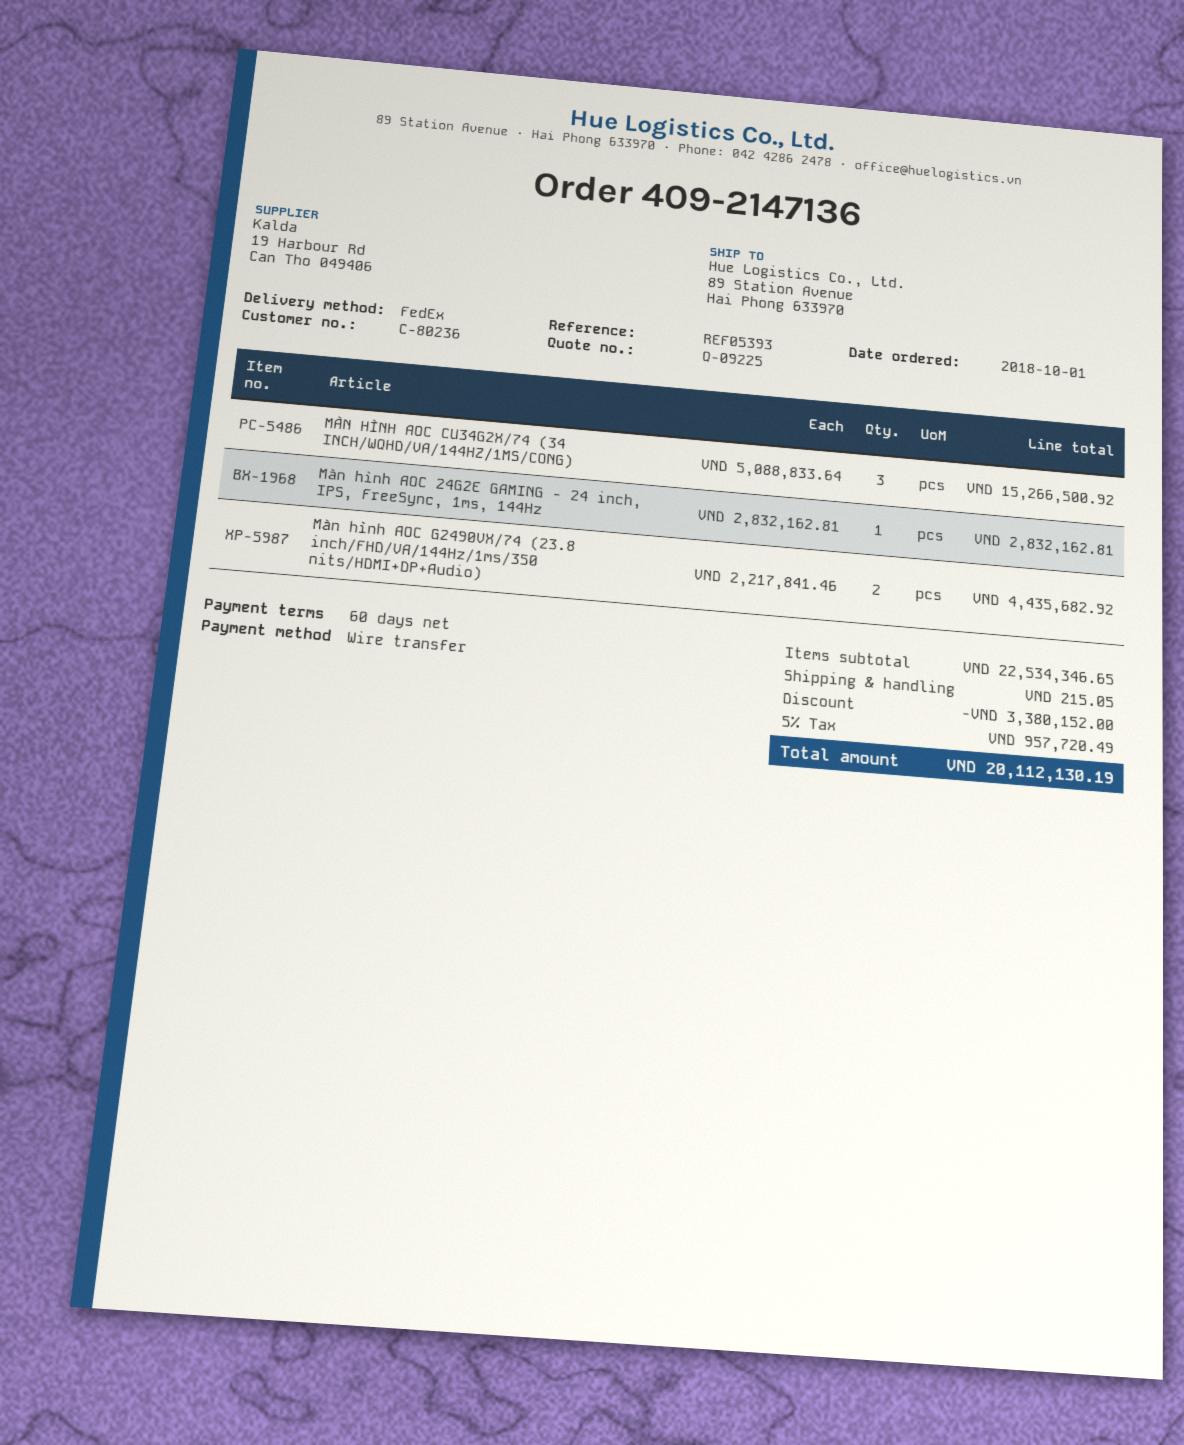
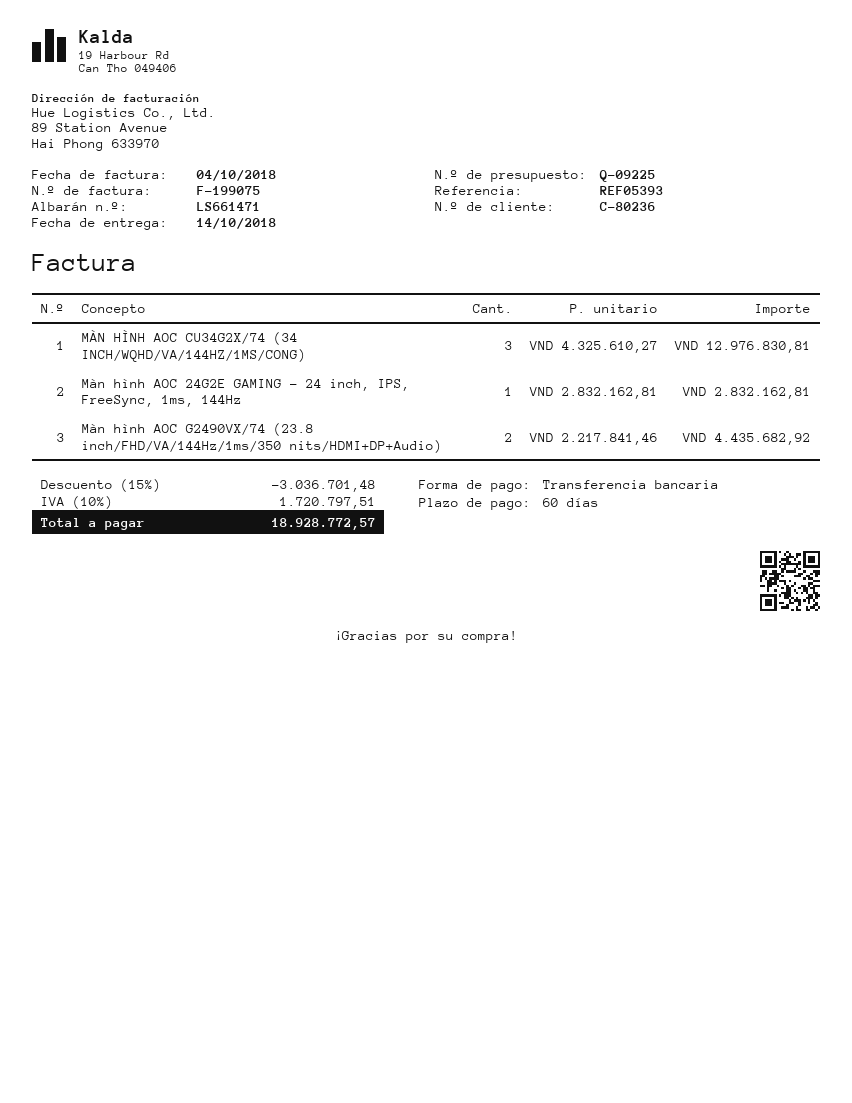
MÀN HÌNH AOC CU34G2X/74 (34 INCH/WQHD/VA/144HZ/1MS/CONG): 3 x 5088833.64 = 15266500.92 -> 3 x 4325610.27 = 12976830.81
discount: 3380152.00 -> 3036701.48
shipping: 215.05 -> none
tax: 5% = 957720.49 -> 10% = 1720797.51
total: 20112130.19 -> 18928772.57

